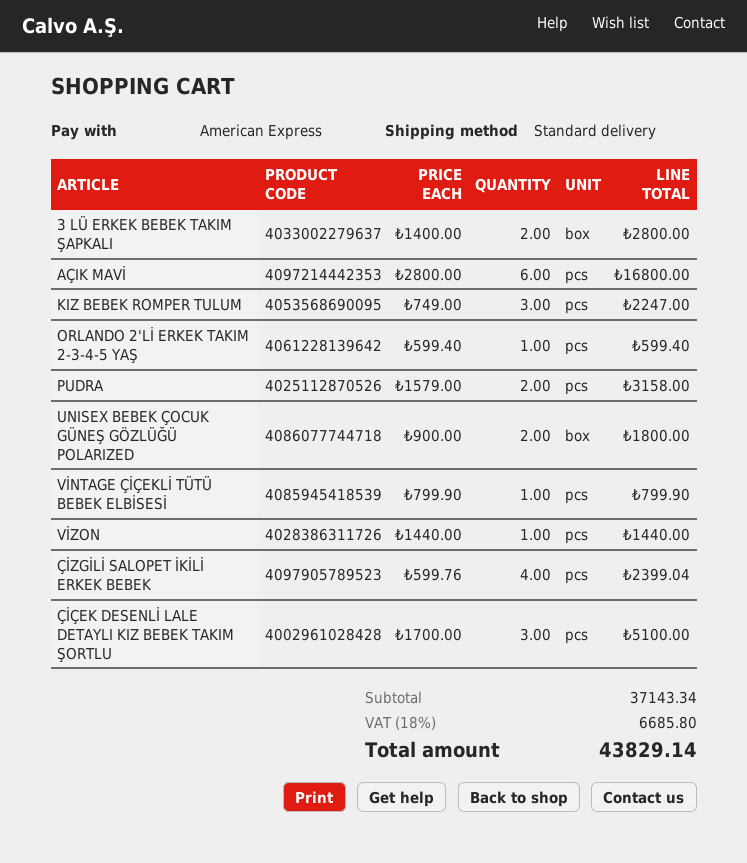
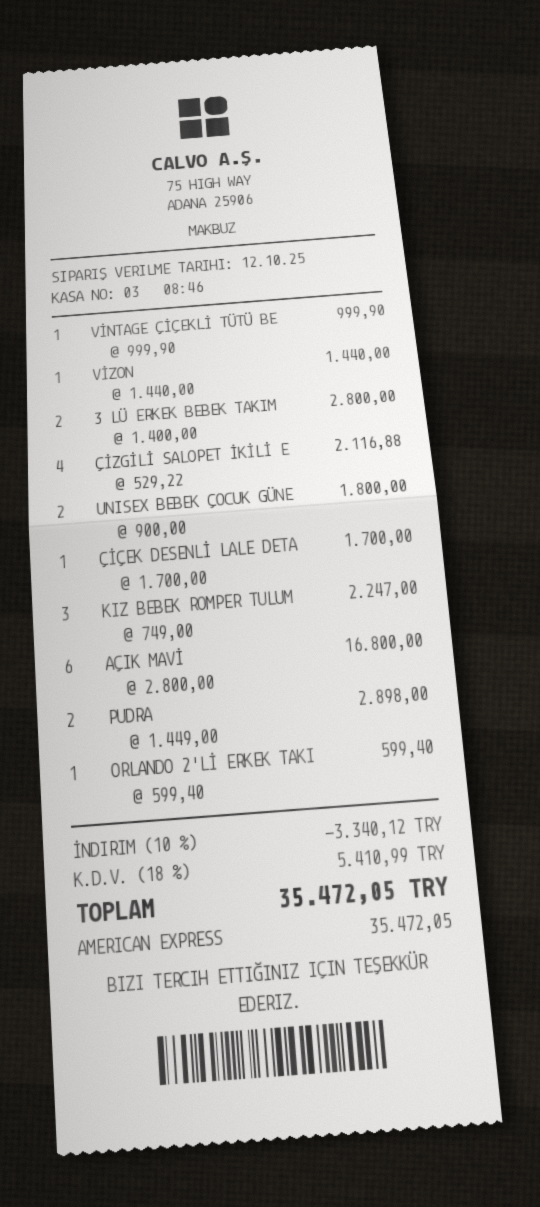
PUDRA: 2 x 1579.00 = 3158.00 -> 2 x 1449.00 = 2898.00
VİNTAGE ÇİÇEKLİ TÜTÜ BEBEK ELBİSESİ: 1 x 799.90 = 799.90 -> 1 x 999.90 = 999.90
ÇİZGİLİ SALOPET İKİLİ ERKEK BEBEK: 4 x 599.76 = 2399.04 -> 4 x 529.22 = 2116.88
ÇİÇEK DESENLİ LALE DETAYLI KIZ BEBEK TAKIM ŞORTLU: 3 x 1700.00 = 5100.00 -> 1 x 1700.00 = 1700.00
discount: none -> 10% = 3340.12
tax: 18% = 6685.80 -> 18% = 5410.99
total: 43829.14 -> 35472.05

